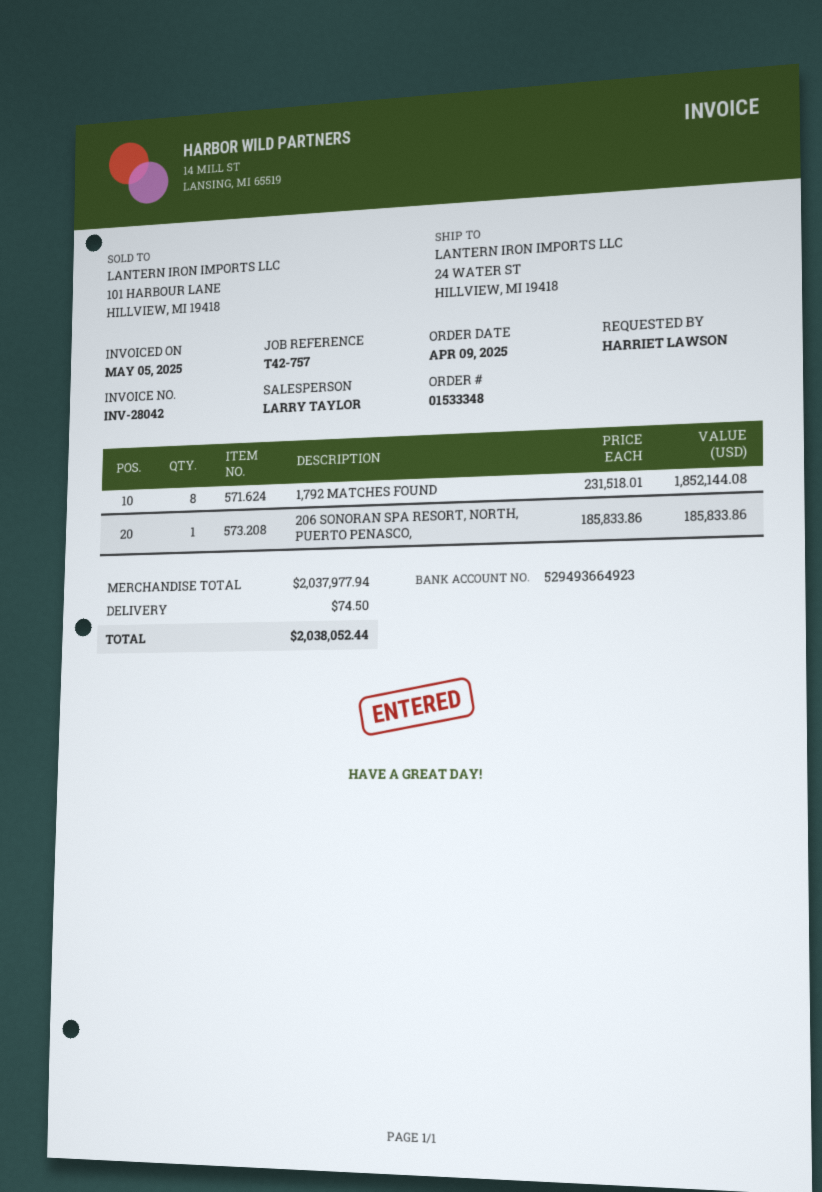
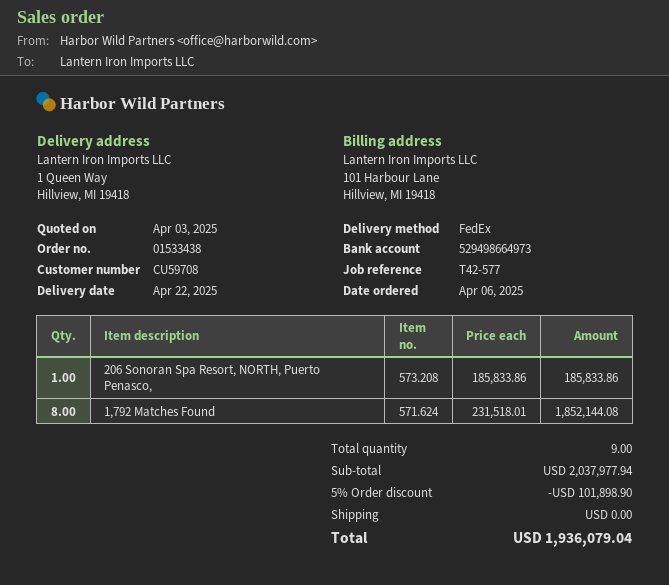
order number: 01533348 -> 01533438
order date: 2025-04-09 -> 2025-04-06
reference: T42-757 -> T42-577
bank account: 529493664923 -> 529498664973
ship to: 24 WATER ST, HILLVIEW, MI 19418 -> 1 Queen Way, Hillview, MI 19418
discount: none -> 5% = 101898.90
shipping: 74.50 -> 0.00
total: 2038052.44 -> 1936079.04

